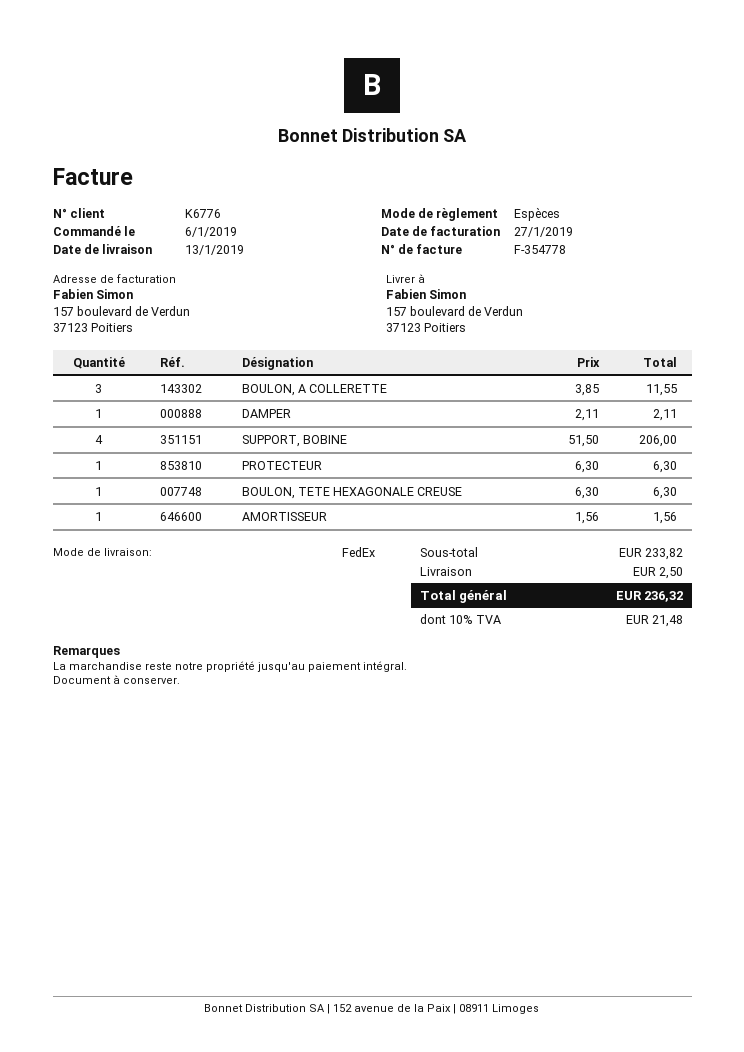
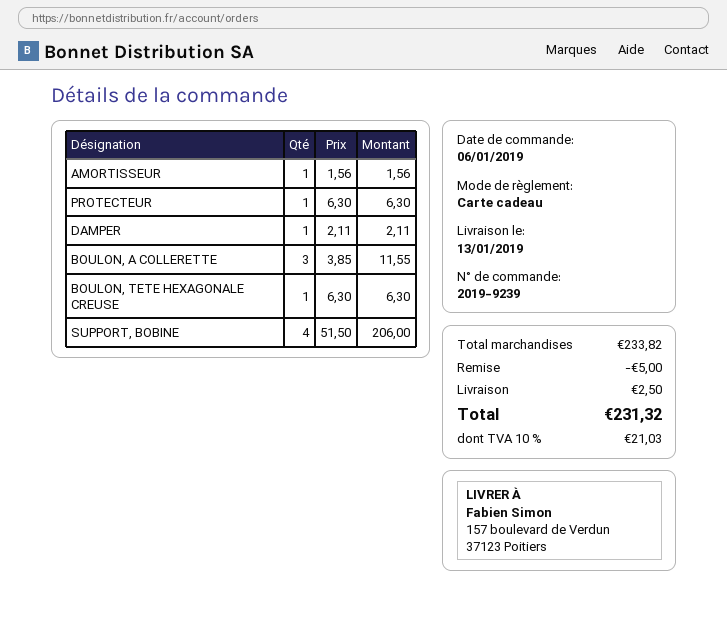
payment method: cash -> gift card
discount: none -> 5.00
tax: 10% = 21.48 -> 10% = 21.03
total: 236.32 -> 231.32

